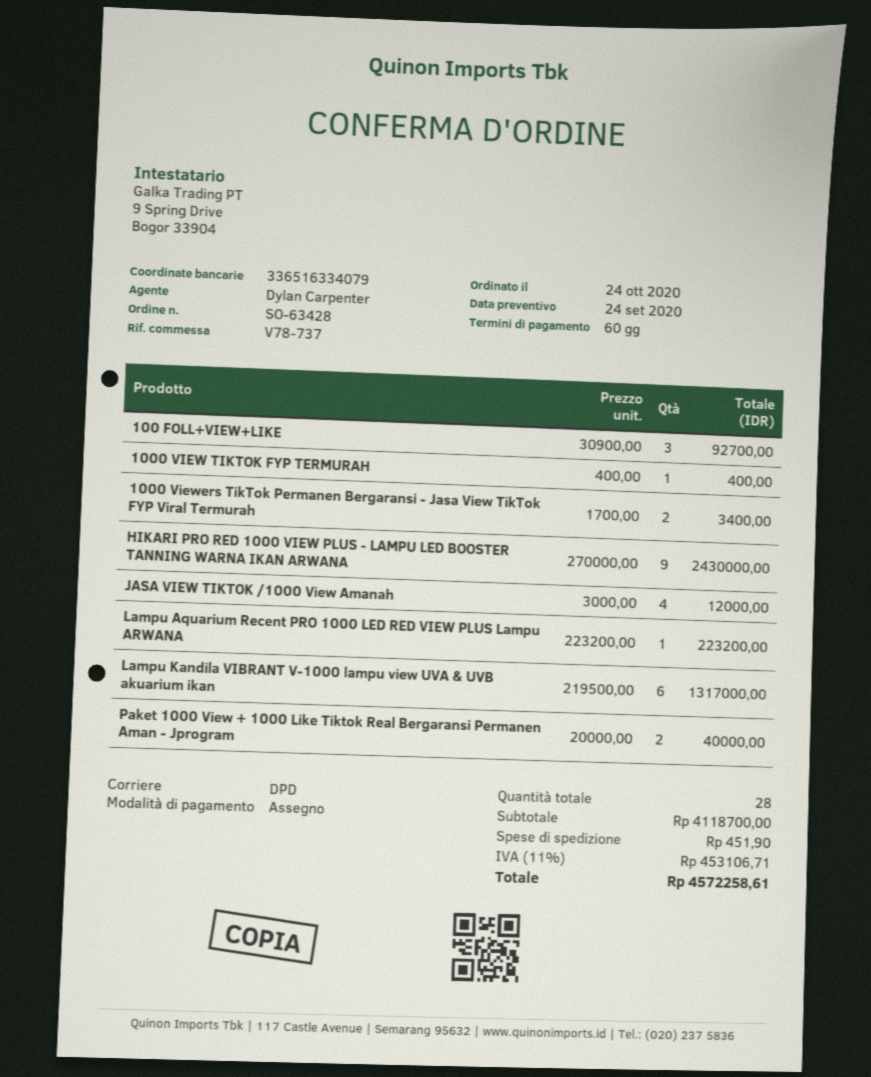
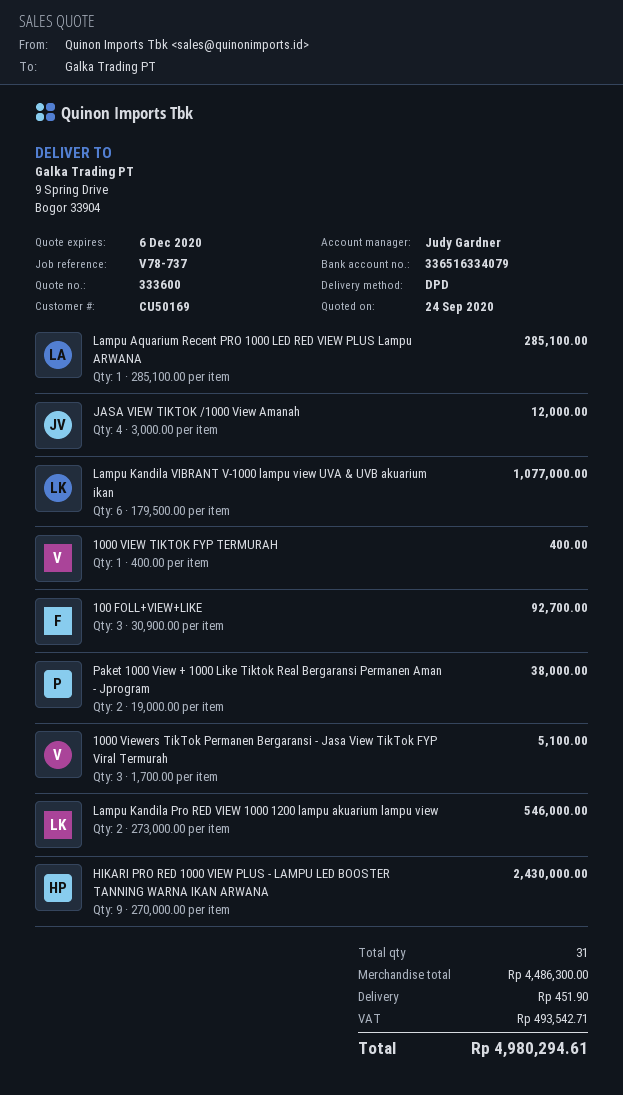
sales rep: Dylan Carpenter -> Judy Gardner
1000 Viewers TikTok Permanen Bergaransi - Jasa View TikTok FYP Viral Termurah: 2 x 1700.00 = 3400.00 -> 3 x 1700.00 = 5100.00
Lampu Aquarium Recent PRO 1000 LED RED VIEW PLUS Lampu ARWANA: 1 x 223200.00 = 223200.00 -> 1 x 285100.00 = 285100.00
Lampu Kandila VIBRANT V-1000 lampu view UVA & UVB akuarium ikan: 6 x 219500.00 = 1317000.00 -> 6 x 179500.00 = 1077000.00
Paket 1000 View + 1000 Like Tiktok Real Bergaransi Permanen Aman - Jprogram: 2 x 20000.00 = 40000.00 -> 2 x 19000.00 = 38000.00
Lampu Kandila Pro RED VIEW 1000 1200 lampu akuarium lampu view: none -> 2 x 273000.00 = 546000.00
total quantity: 28 -> 31
subtotal: 4118700.00 -> 4486300.00
tax: 453106.71 -> 493542.71
total: 4572258.61 -> 4980294.61

